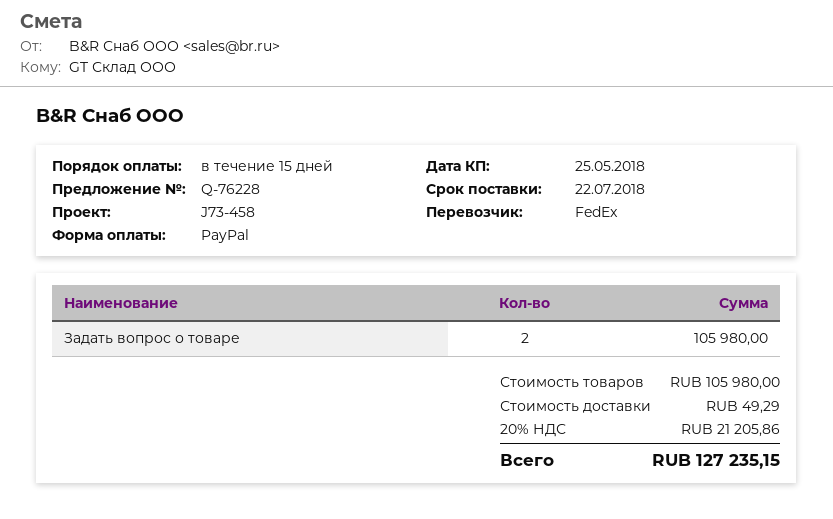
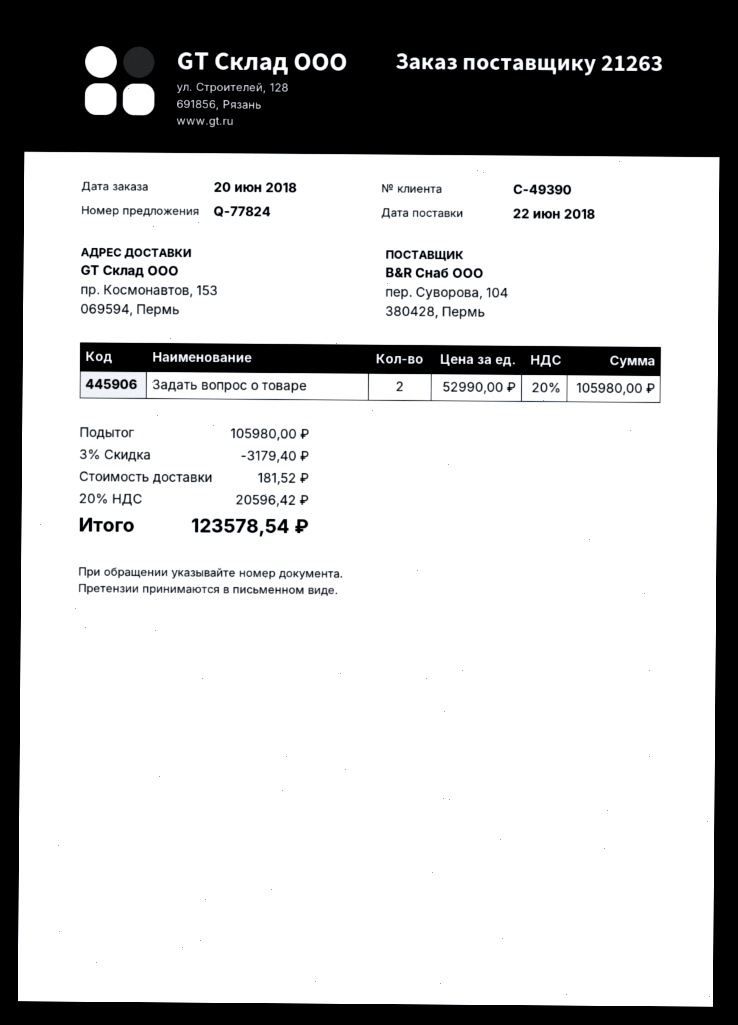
quote number: Q-76228 -> Q-77824
delivery date: 2018-07-22 -> 2018-06-22
discount: none -> 3% = 3179.40
shipping: 49.29 -> 181.52
tax: 20% = 21205.86 -> 20% = 20596.42
total: 127235.15 -> 123578.54

